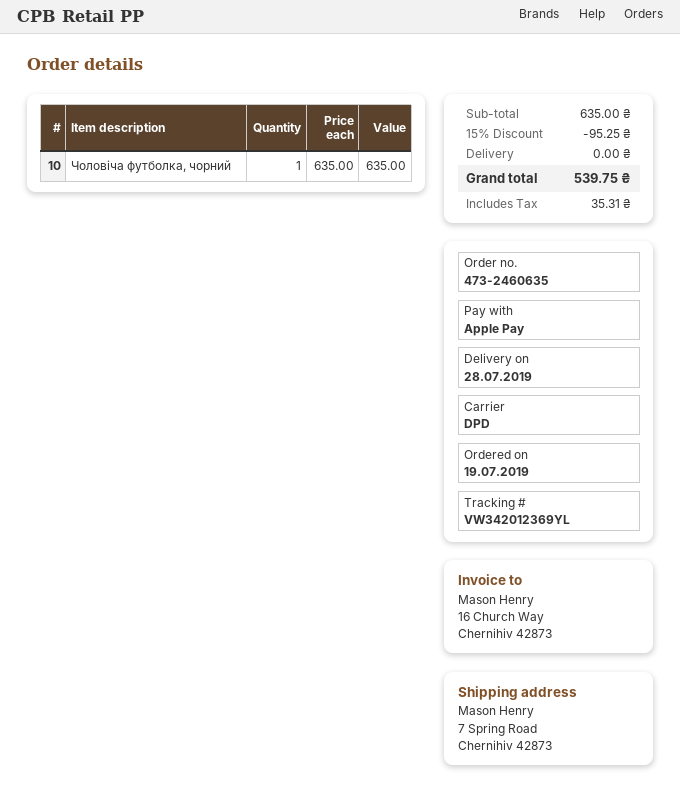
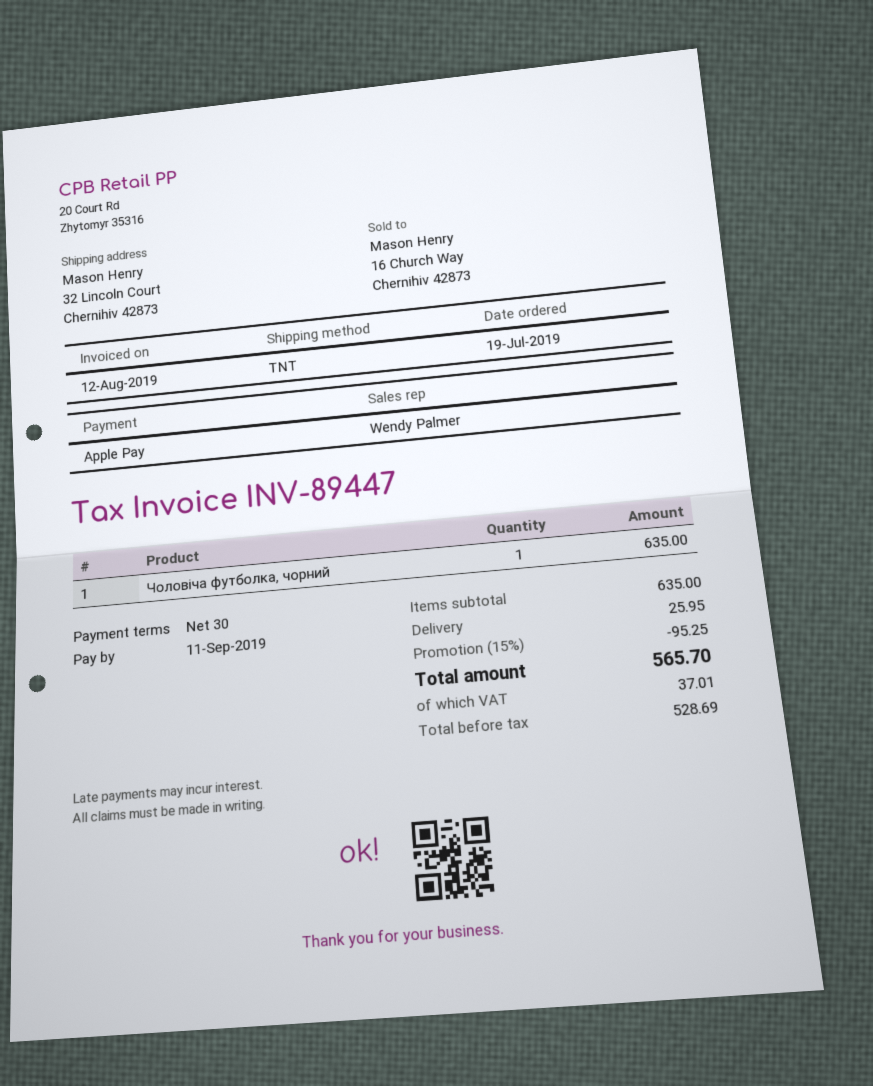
shipping method: DPD -> TNT
ship to: 7 Spring Road, Chernihiv 42873 -> 32 Lincoln Court, Chernihiv 42873
shipping: 0.00 -> 25.95
tax: 35.31 -> 37.01
total: 539.75 -> 565.70

